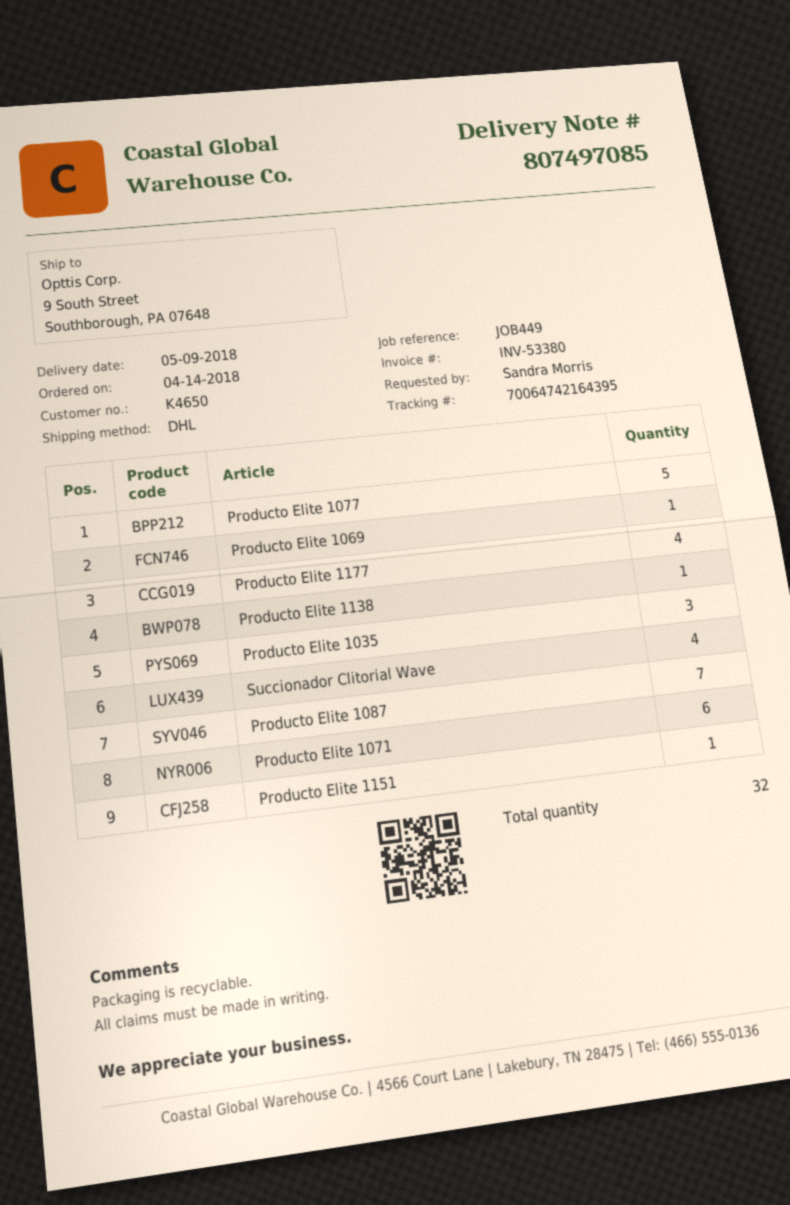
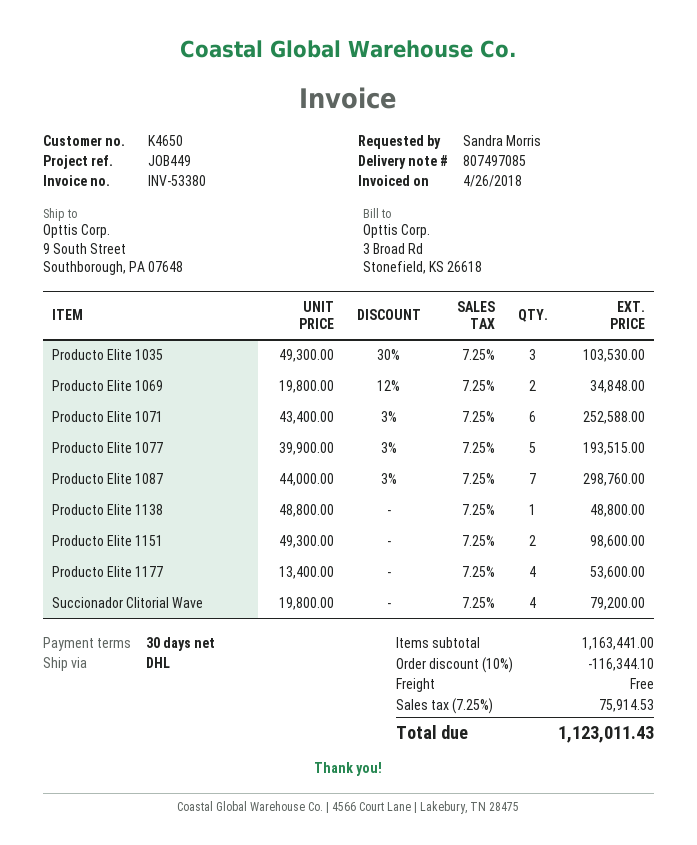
Producto Elite 1069: 1 -> 2
Producto Elite 1151: 1 -> 2

